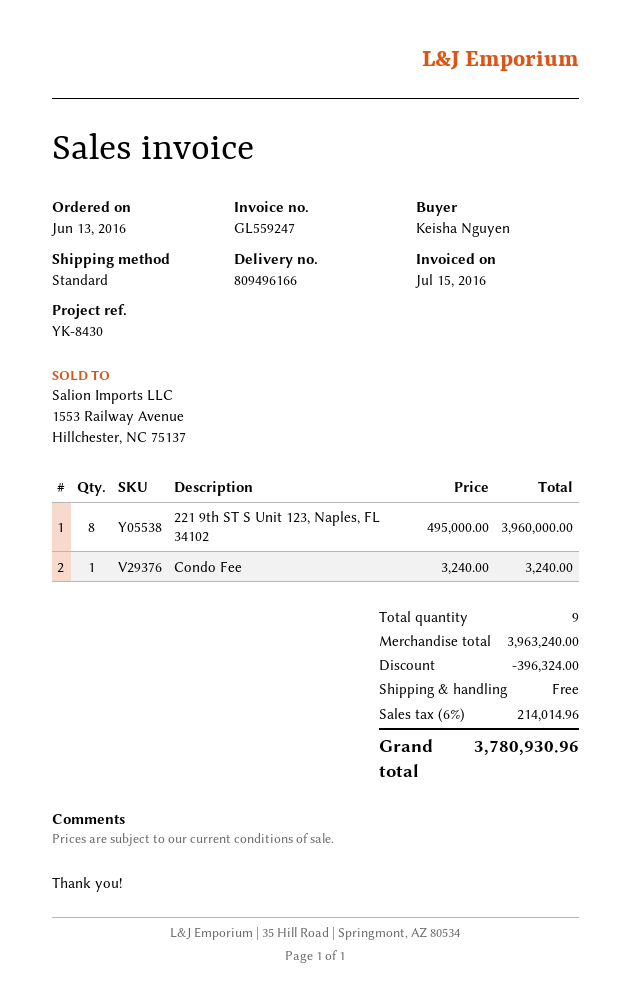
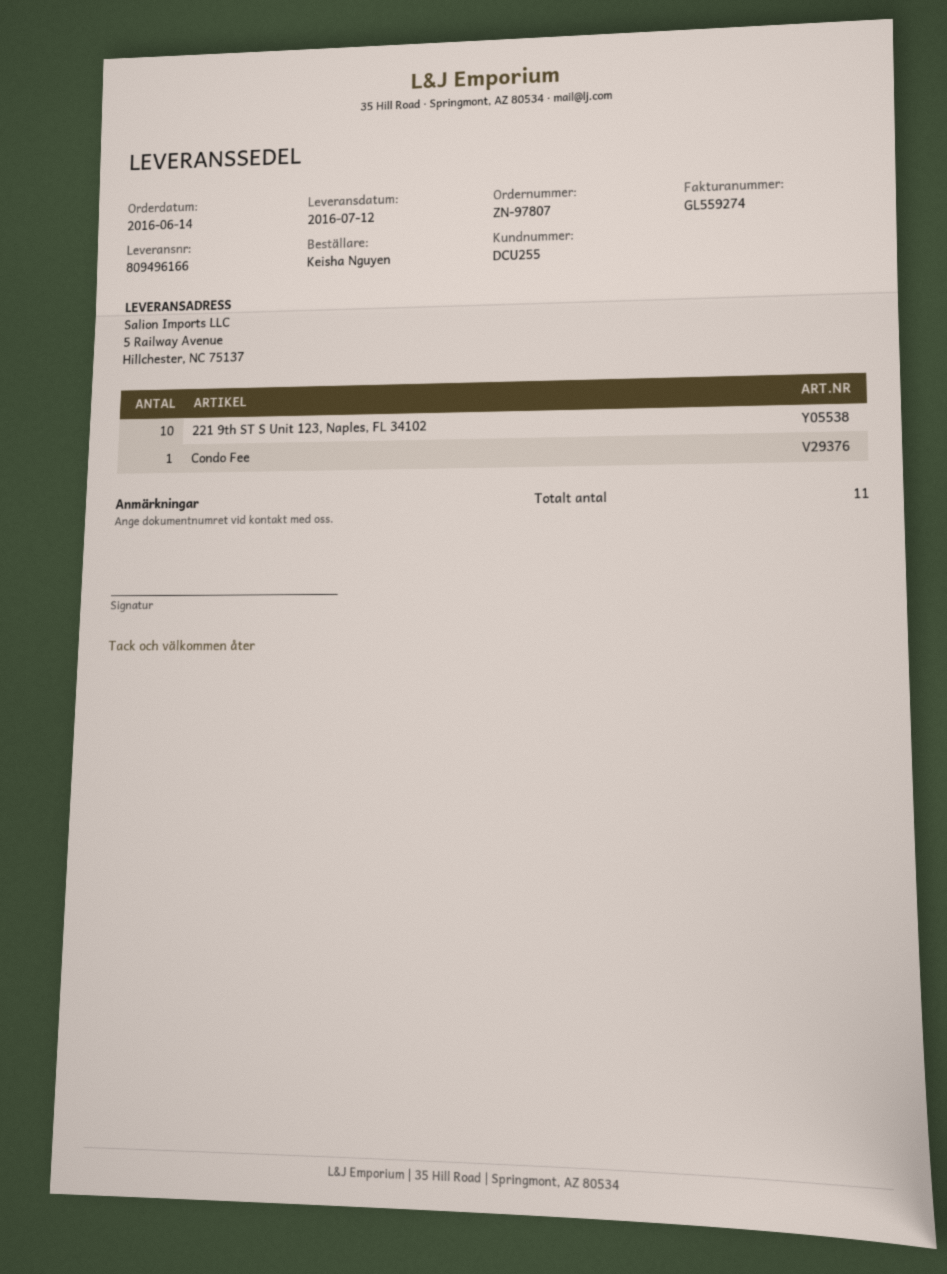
order date: 2016-06-13 -> 2016-06-14
invoice number: GL559247 -> GL559274
221 9th ST S Unit 123, Naples, FL 34102: 8 -> 10
total quantity: 9 -> 11

